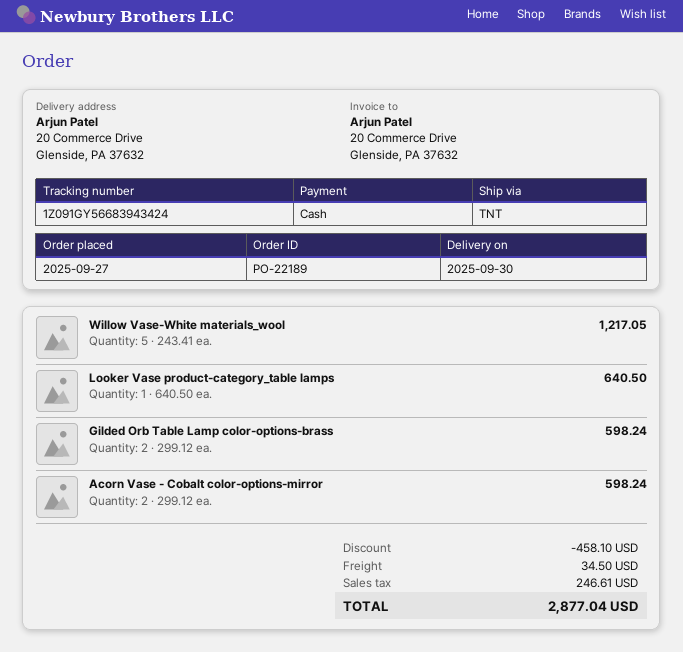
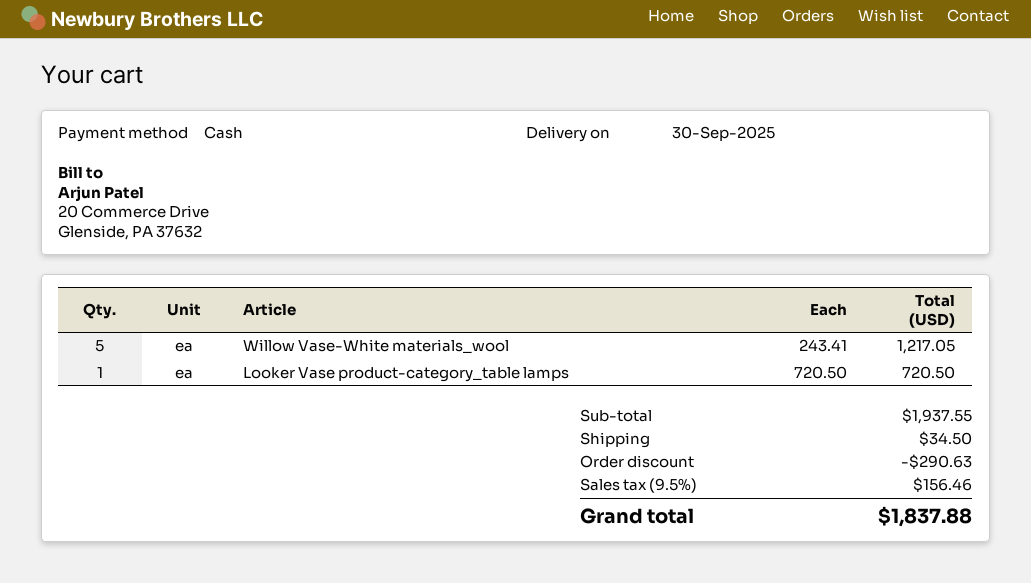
Looker Vase product-category_table lamps: 1 x 640.50 = 640.50 -> 1 x 720.50 = 720.50
Gilded Orb Table Lamp color-options-brass: 2 x 299.12 = 598.24 -> none
Acorn Vase - Cobalt color-options-mirror: 2 x 299.12 = 598.24 -> none
discount: 458.10 -> 290.63
tax: 246.61 -> 156.46
total: 2877.04 -> 1837.88

